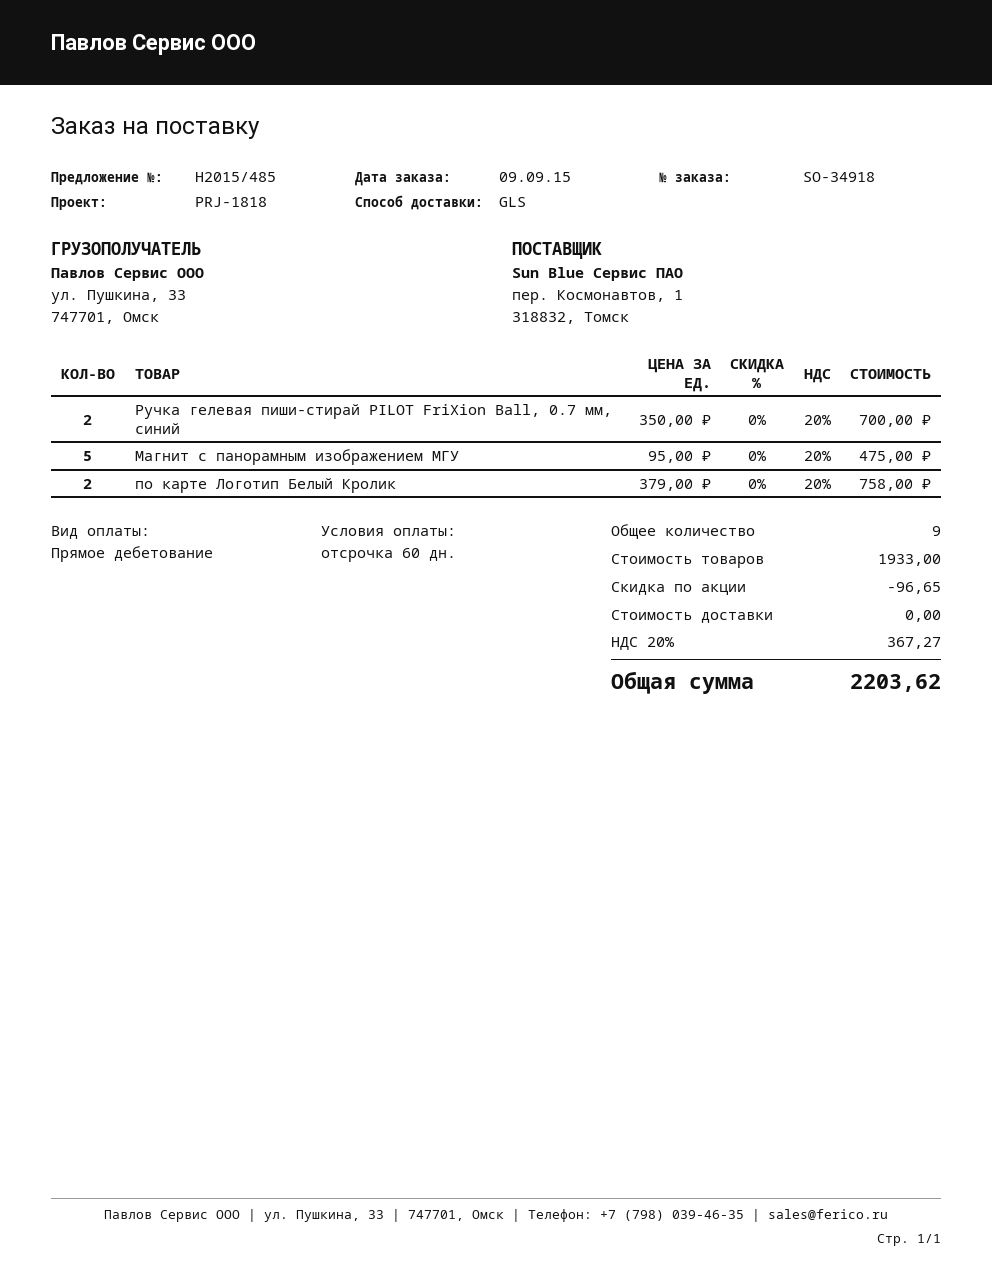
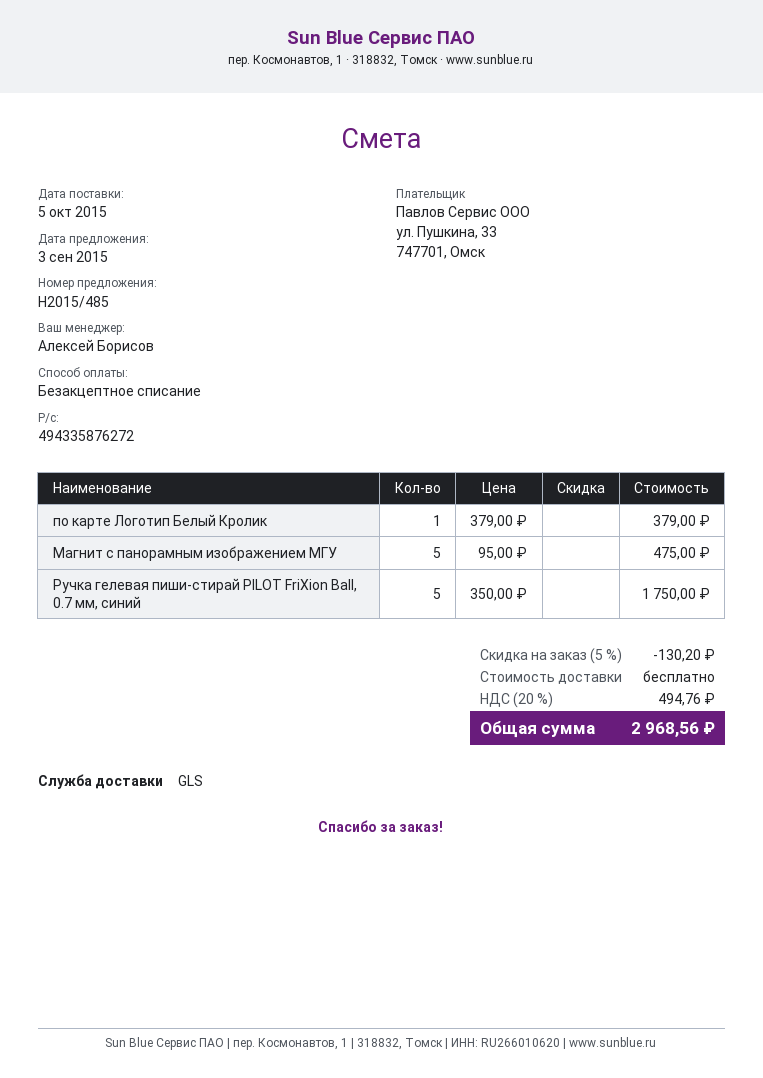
Ручка гелевая пиши-стирай PILOT FriXion Ball, 0.7 мм, синий: 2 x 350.00 = 700.00 -> 5 x 350.00 = 1750.00
по карте Логотип Белый Кролик: 2 x 379.00 = 758.00 -> 1 x 379.00 = 379.00
discount: 96.65 -> 130.20
tax: 20% = 367.27 -> 20% = 494.76
total: 2203.62 -> 2968.56

